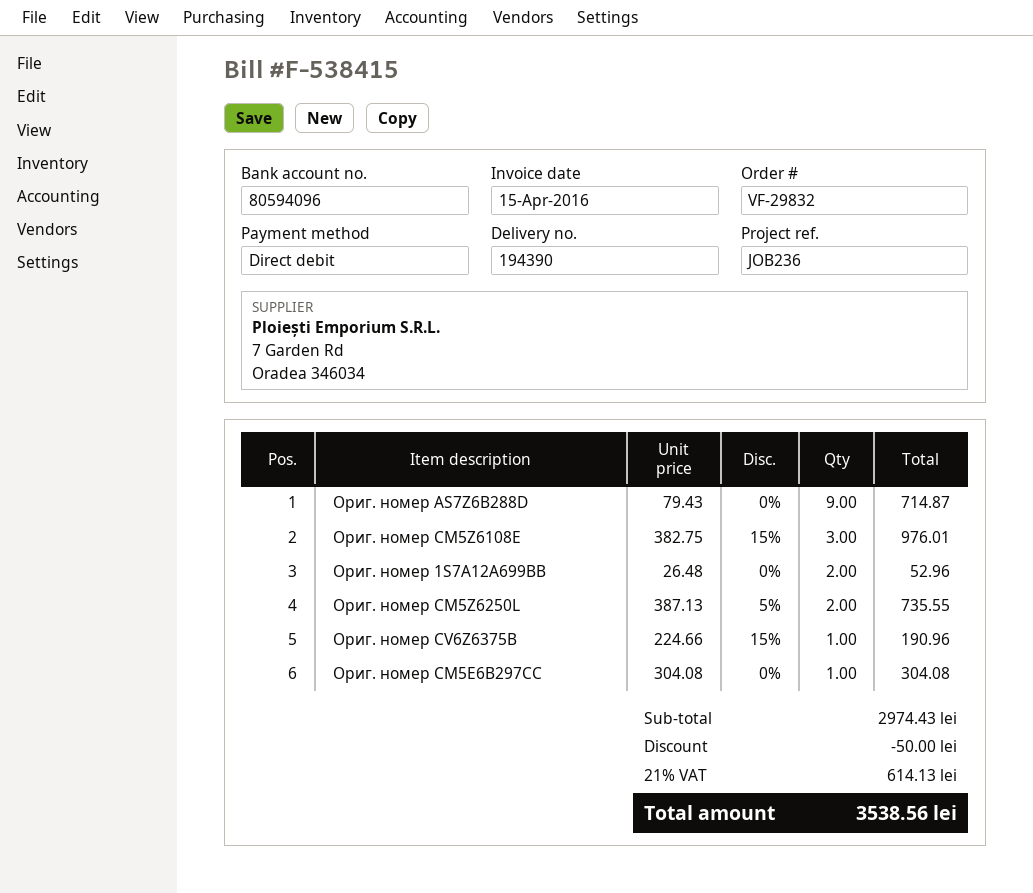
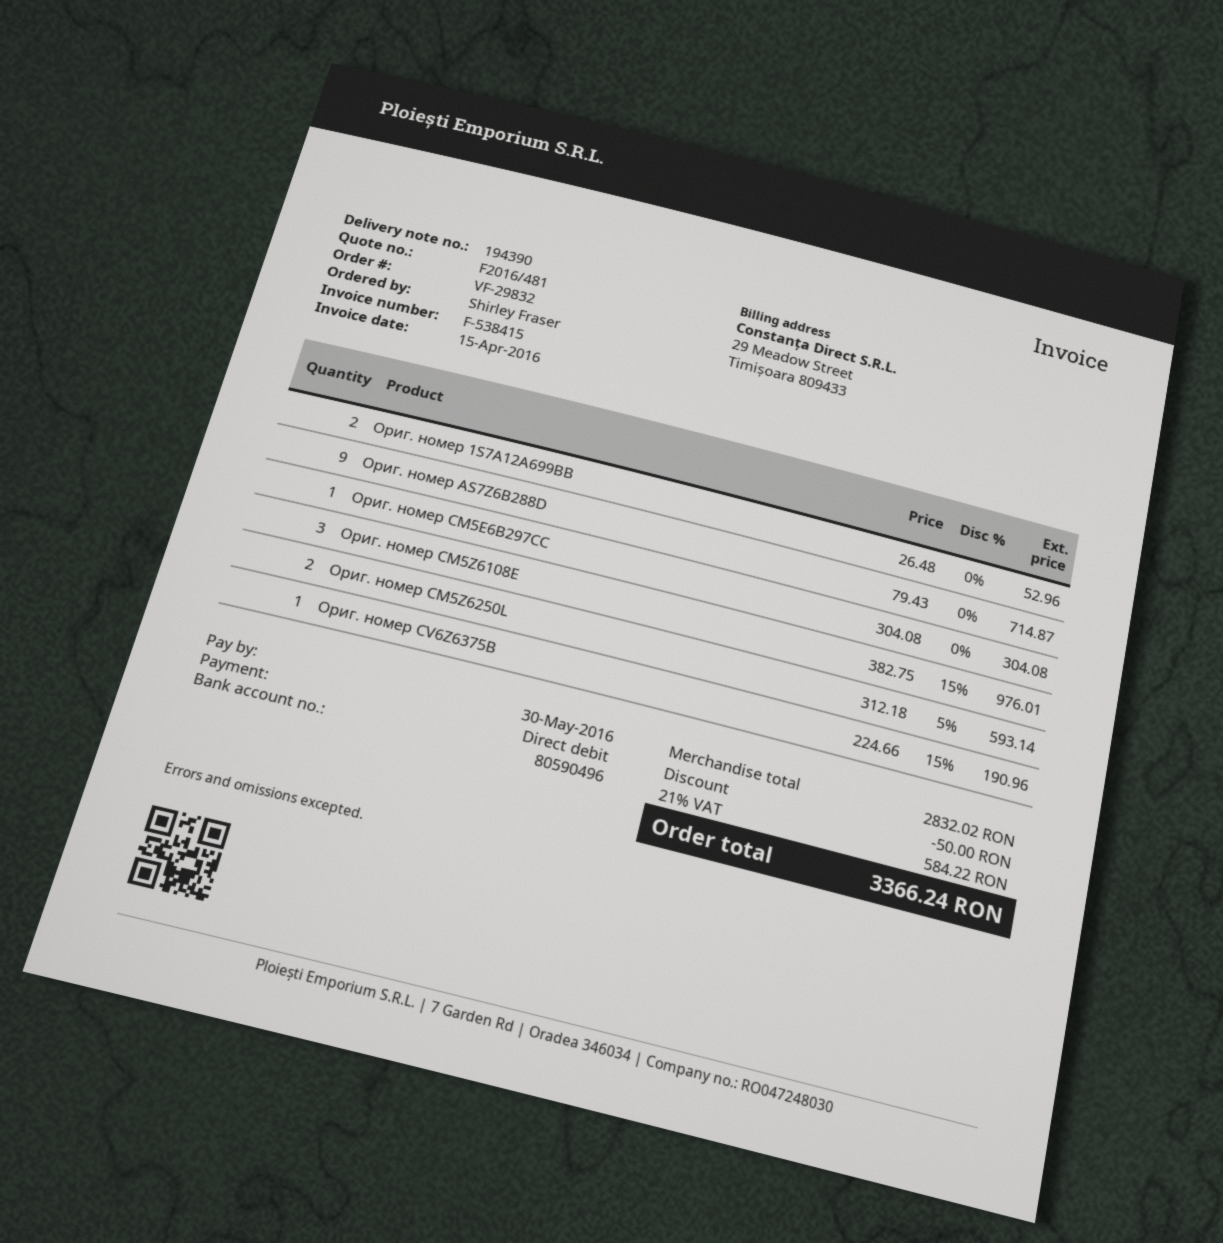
bank account: 80594096 -> 80590496
Ориг. номер CM5Z6250L: 2 x 387.13 - 5% = 735.55 -> 2 x 312.18 - 5% = 593.14
subtotal: 2974.43 -> 2832.02
tax: 21% = 614.13 -> 21% = 584.22
total: 3538.56 -> 3366.24

